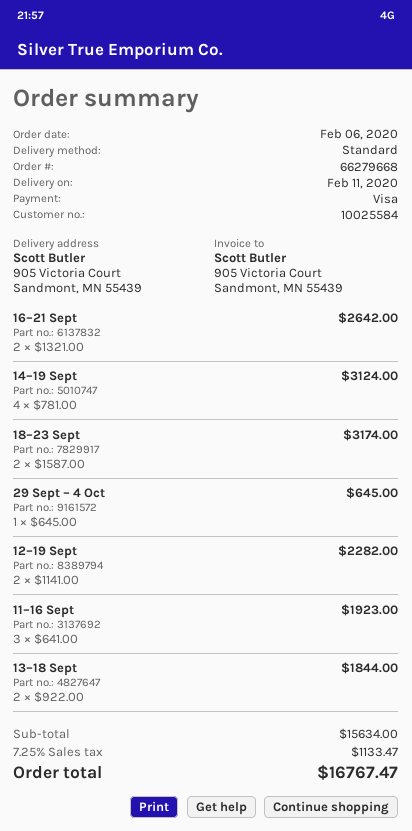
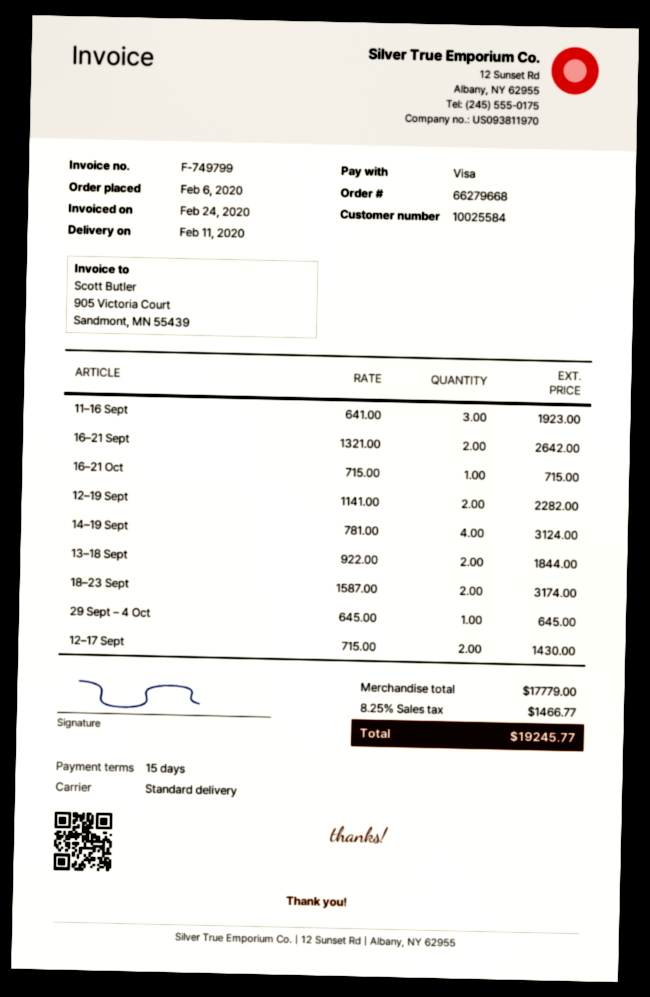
16–21 Oct: none -> 1 x 715.00 = 715.00
12–17 Sept: none -> 2 x 715.00 = 1430.00
subtotal: 15634.00 -> 17779.00
tax: 7.25% = 1133.47 -> 8.25% = 1466.77
total: 16767.47 -> 19245.77

